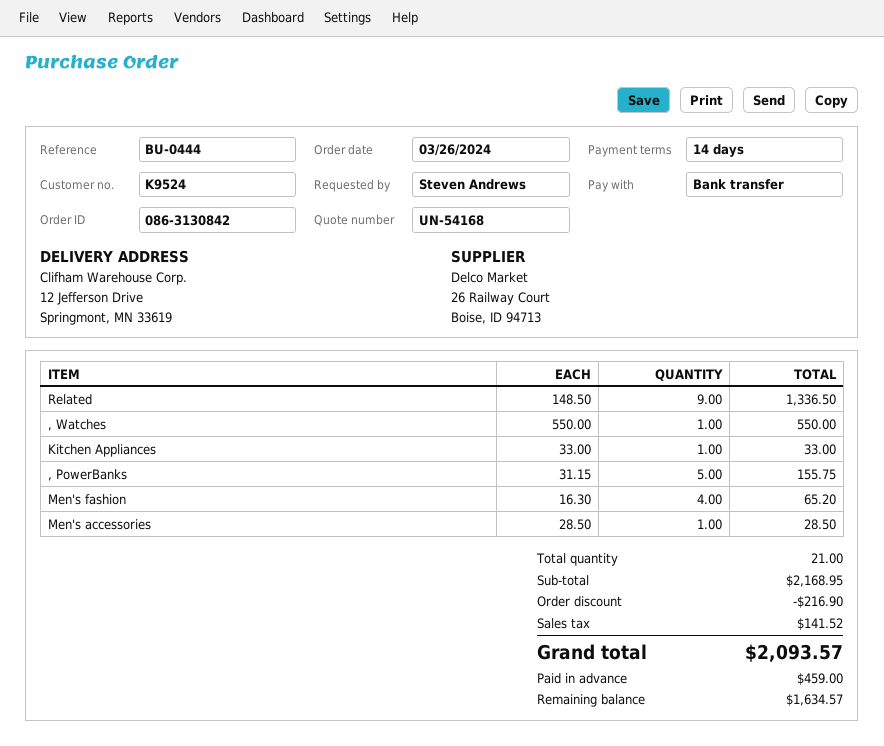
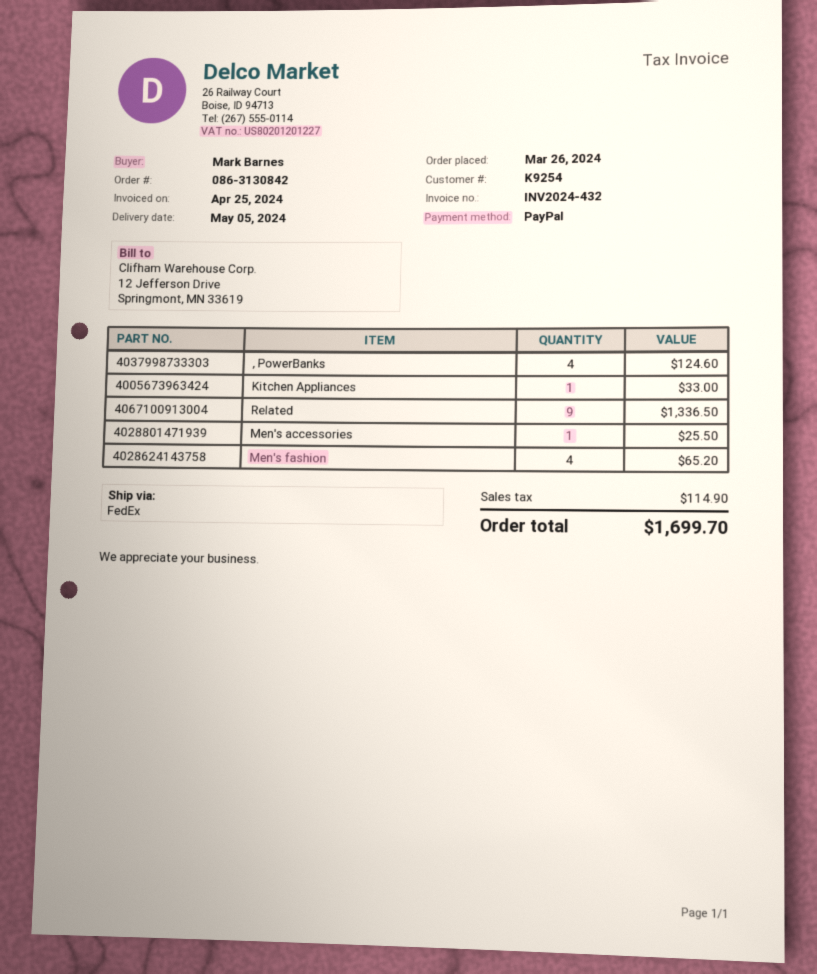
customer number: K9524 -> K9254
ordered by: Steven Andrews -> Mark Barnes
payment method: bank transfer -> PayPal
, Watches: 1 for 550.00 -> none
, PowerBanks: 5 for 155.75 -> 4 for 124.60
Men's accessories: 1 for 28.50 -> 1 for 25.50
discount: 216.90 -> none
tax: 141.52 -> 114.90
total: 2093.57 -> 1699.70

